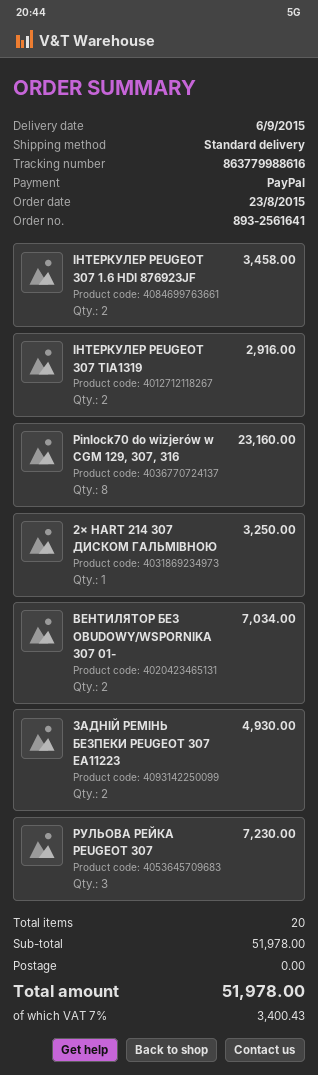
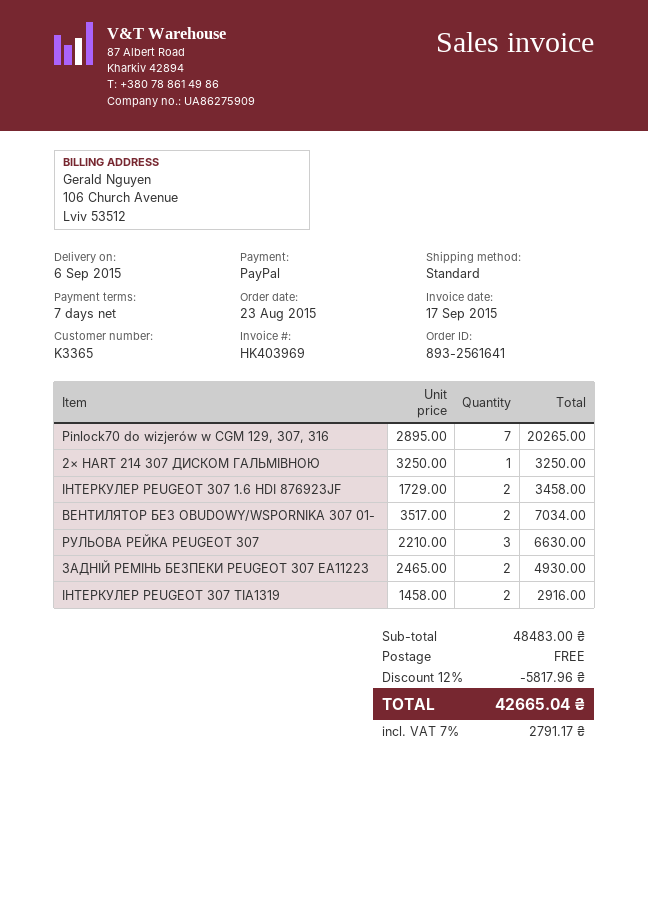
Pinlock70 do wizjerów w CGM 129, 307, 316: 8 for 23160.00 -> 7 for 20265.00
РУЛЬОВА РЕЙКА PEUGEOT 307: 3 for 7230.00 -> 3 for 6630.00
subtotal: 51978.00 -> 48483.00
discount: none -> 12% = 5817.96
tax: 7% = 3400.43 -> 7% = 2791.17
total: 51978.00 -> 42665.04

